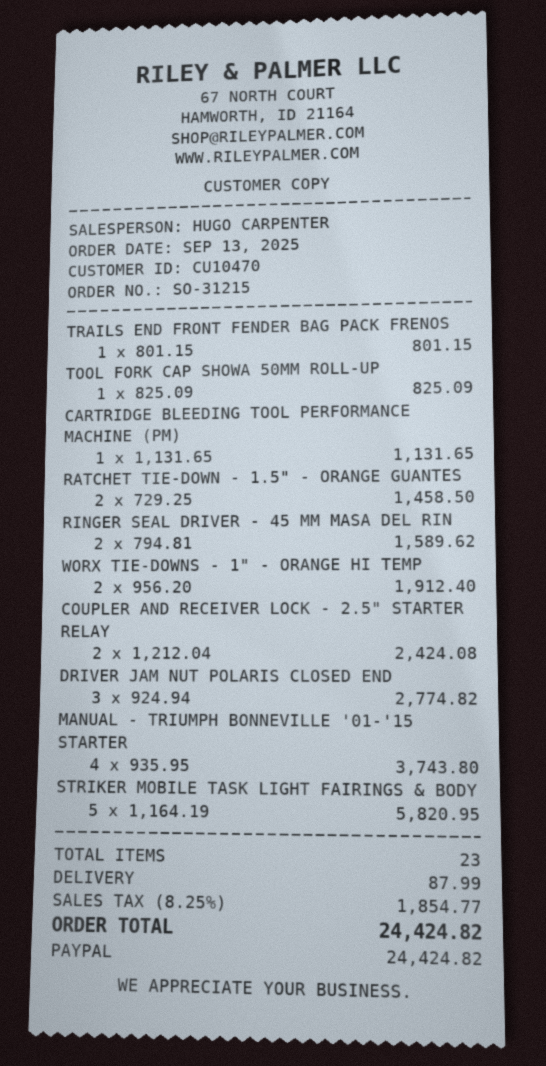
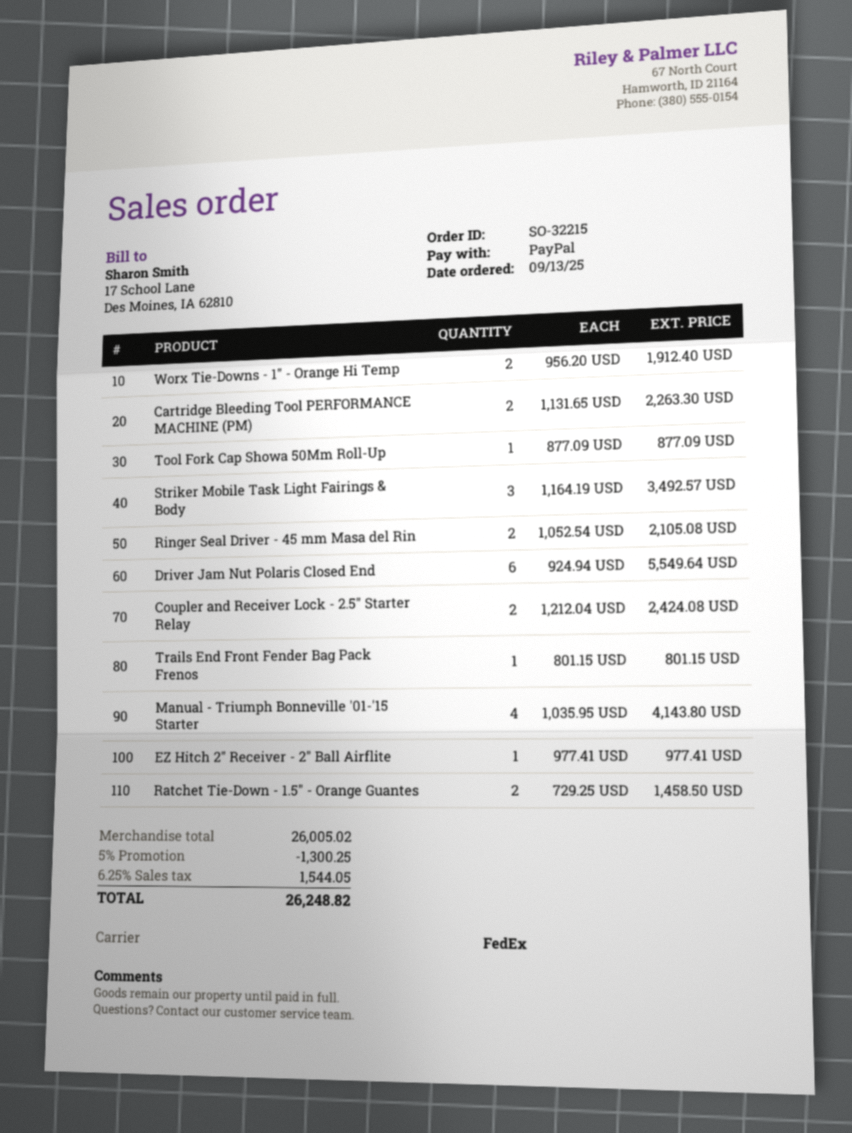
order number: SO-31215 -> SO-32215
TOOL FORK CAP SHOWA 50MM ROLL-UP: 1 x 825.09 = 825.09 -> 1 x 877.09 = 877.09
CARTRIDGE BLEEDING TOOL PERFORMANCE MACHINE (PM): 1 x 1131.65 = 1131.65 -> 2 x 1131.65 = 2263.30
RINGER SEAL DRIVER - 45 MM MASA DEL RIN: 2 x 794.81 = 1589.62 -> 2 x 1052.54 = 2105.08
DRIVER JAM NUT POLARIS CLOSED END: 3 x 924.94 = 2774.82 -> 6 x 924.94 = 5549.64
MANUAL - TRIUMPH BONNEVILLE '01-'15 STARTER: 4 x 935.95 = 3743.80 -> 4 x 1035.95 = 4143.80
STRIKER MOBILE TASK LIGHT FAIRINGS & BODY: 5 x 1164.19 = 5820.95 -> 3 x 1164.19 = 3492.57
EZ Hitch 2" Receiver - 2" Ball Airflite: none -> 1 x 977.41 = 977.41
discount: none -> 5% = 1300.25
shipping: 87.99 -> none
tax: 8.25% = 1854.77 -> 6.25% = 1544.05
total: 24424.82 -> 26248.82

